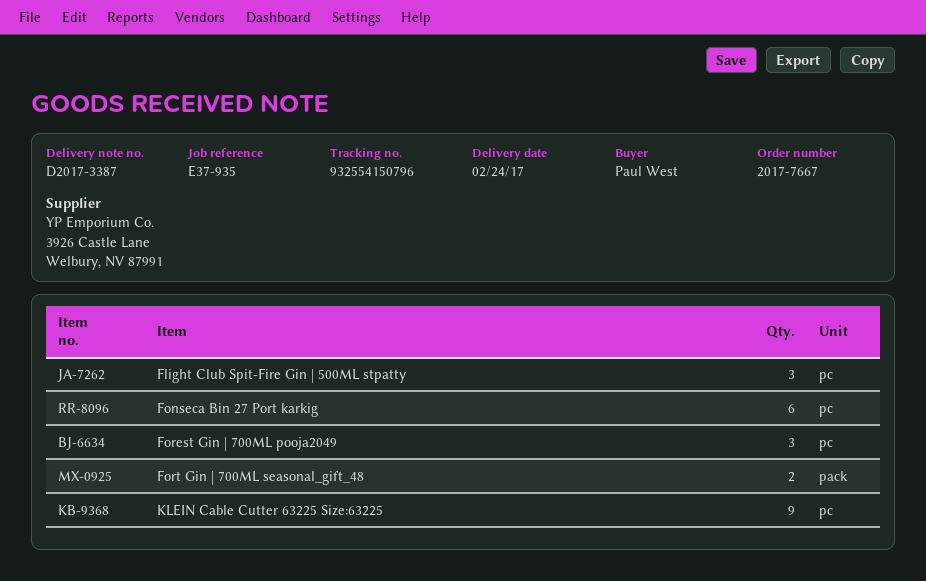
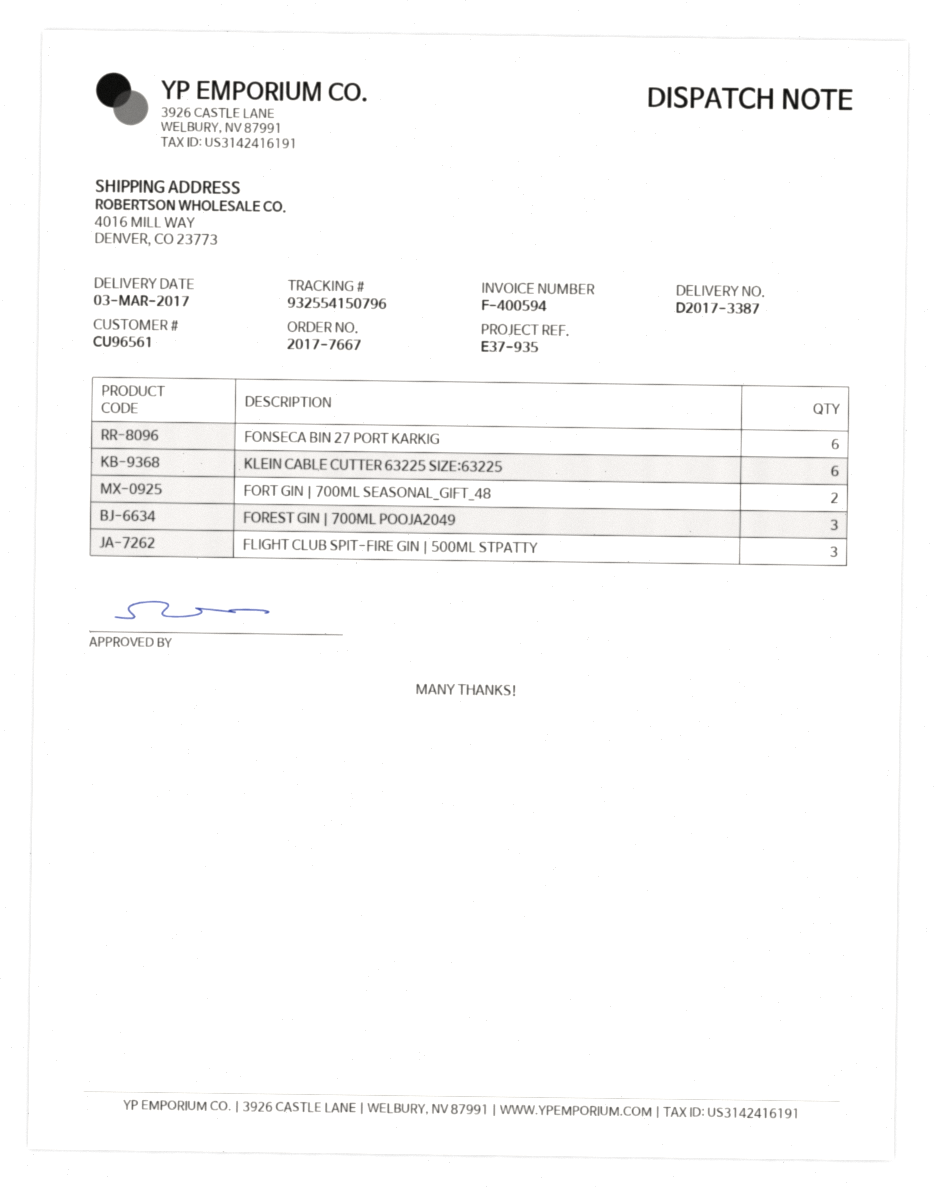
delivery date: 2017-02-24 -> 2017-03-03
KLEIN Cable Cutter 63225 Size:63225: 9 -> 6

